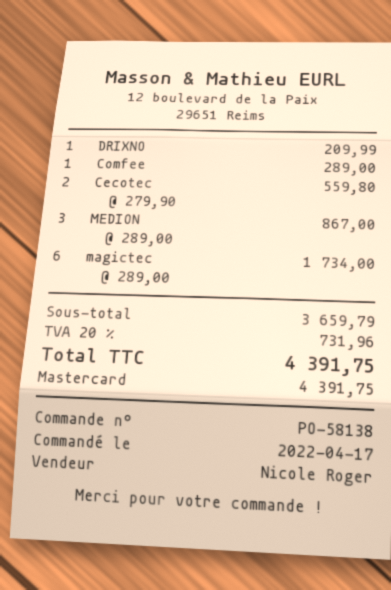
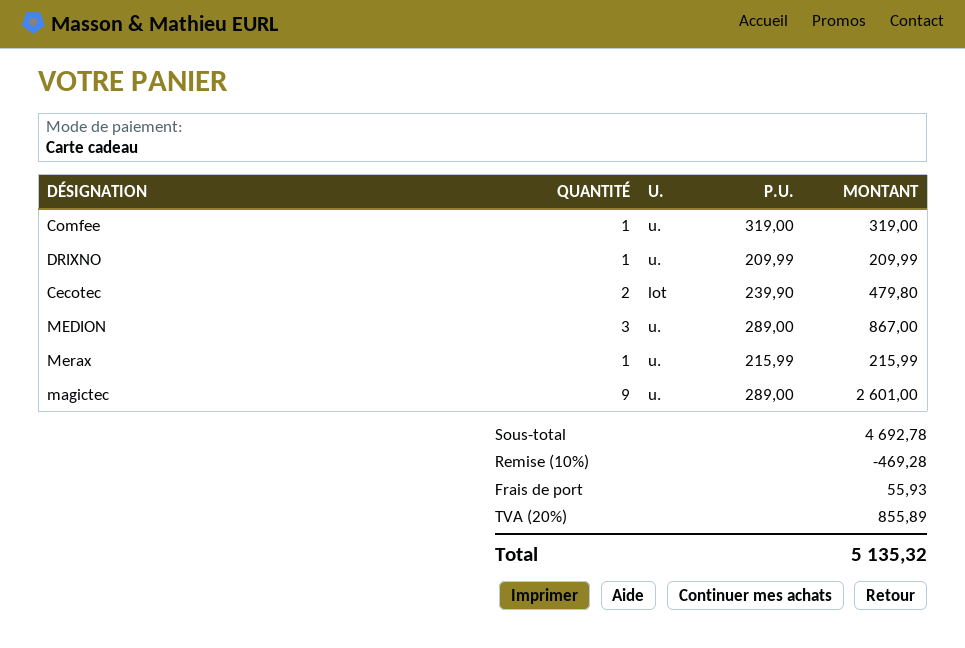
payment method: Mastercard -> gift card
Comfee: 1 x 289.00 = 289.00 -> 1 x 319.00 = 319.00
Cecotec: 2 x 279.90 = 559.80 -> 2 x 239.90 = 479.80
magictec: 6 x 289.00 = 1734.00 -> 9 x 289.00 = 2601.00
Merax: none -> 1 x 215.99 = 215.99
subtotal: 3659.79 -> 4692.78
discount: none -> 10% = 469.28
shipping: none -> 55.93
tax: 20% = 731.96 -> 20% = 855.89
total: 4391.75 -> 5135.32

